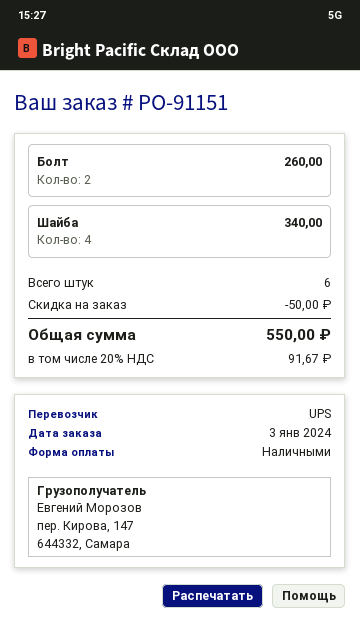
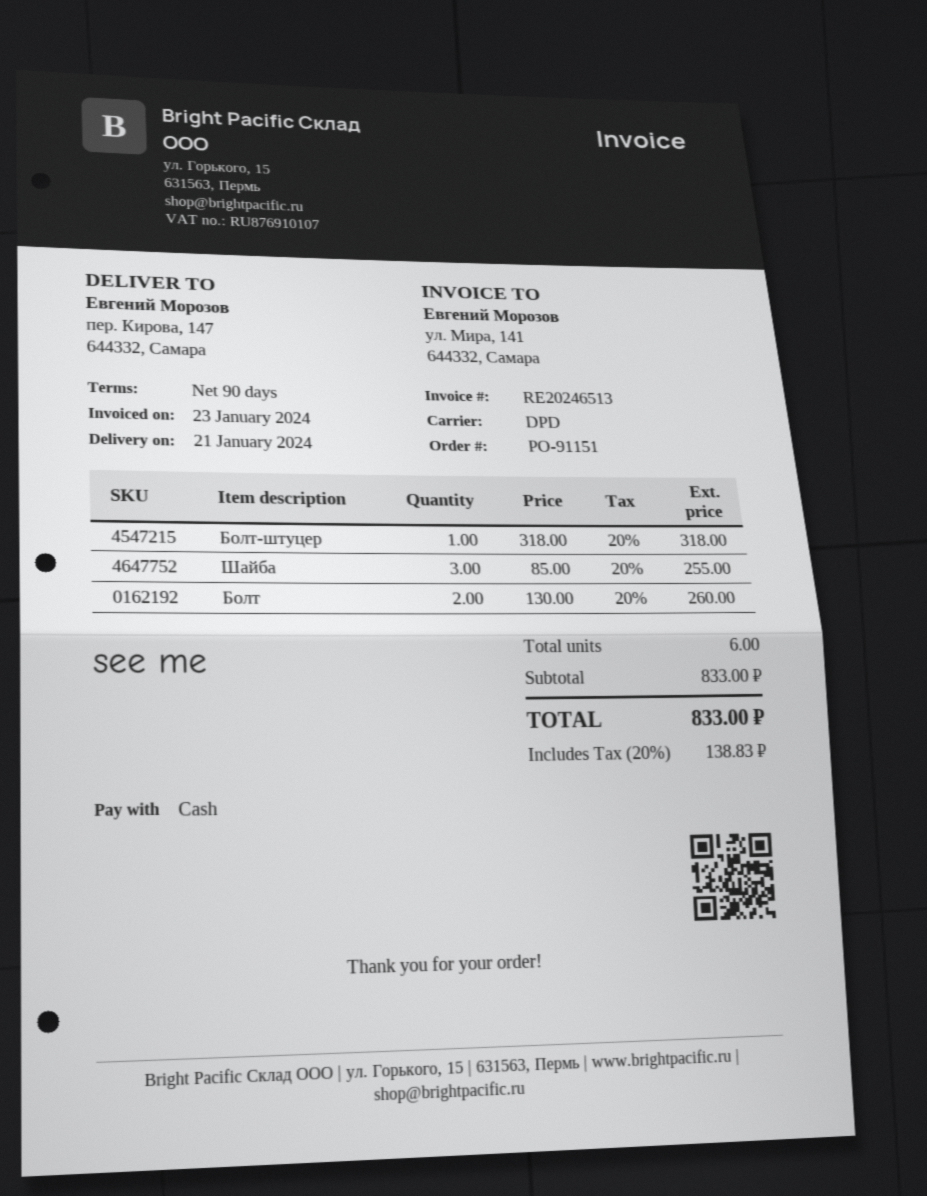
shipping method: UPS -> DPD
Шайба: 4 for 340.00 -> 3 for 255.00
Болт-штуцер: none -> 1 for 318.00
discount: 50.00 -> none
tax: 20% = 91.67 -> 20% = 138.83
total: 550.00 -> 833.00

